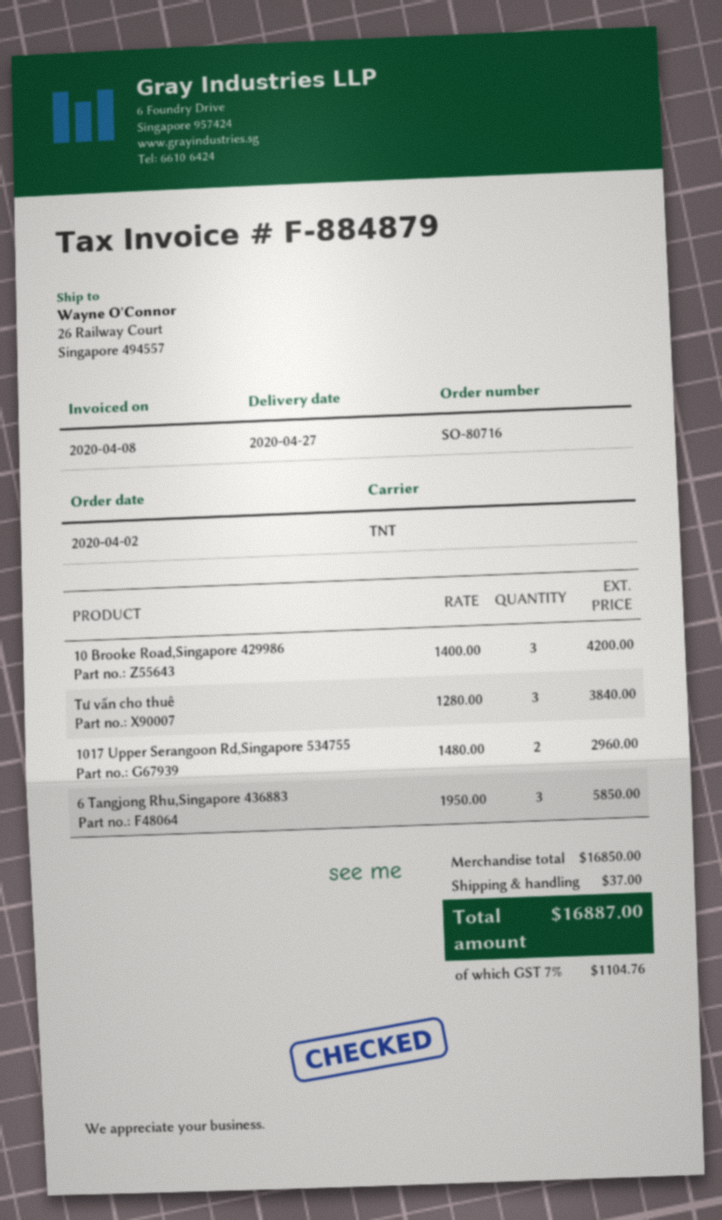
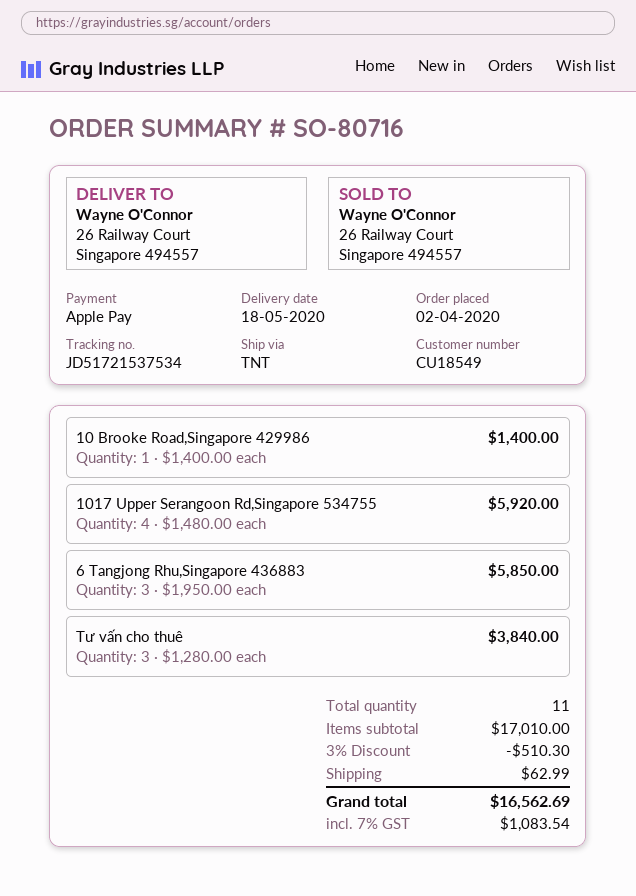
delivery date: 2020-04-27 -> 2020-05-18
10 Brooke Road,Singapore 429986: 3 x 1400.00 = 4200.00 -> 1 x 1400.00 = 1400.00
1017 Upper Serangoon Rd,Singapore 534755: 2 x 1480.00 = 2960.00 -> 4 x 1480.00 = 5920.00
subtotal: 16850.00 -> 17010.00
discount: none -> 3% = 510.30
shipping: 37.00 -> 62.99
tax: 7% = 1104.76 -> 7% = 1083.54
total: 16887.00 -> 16562.69

